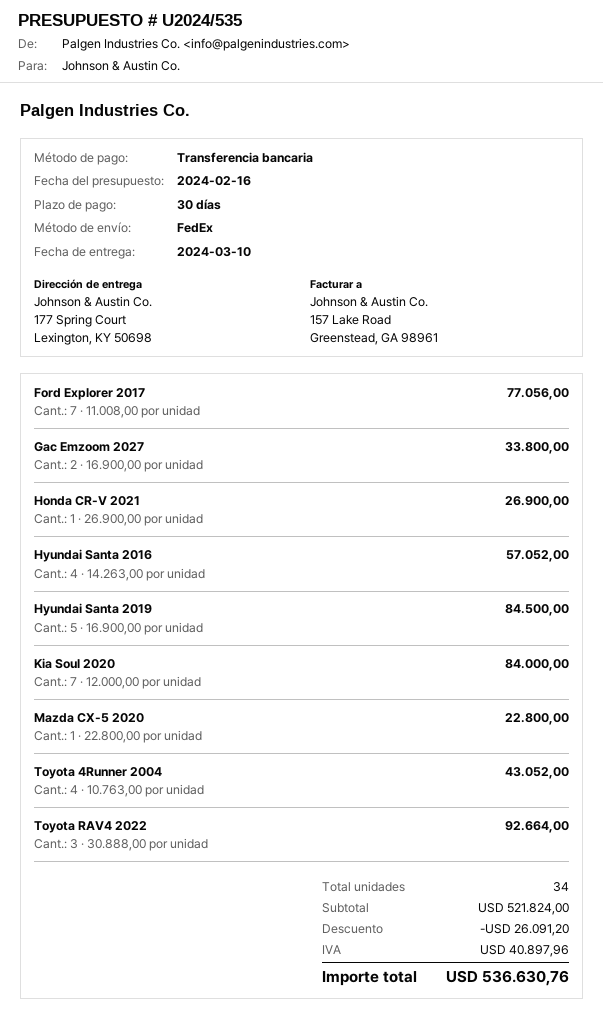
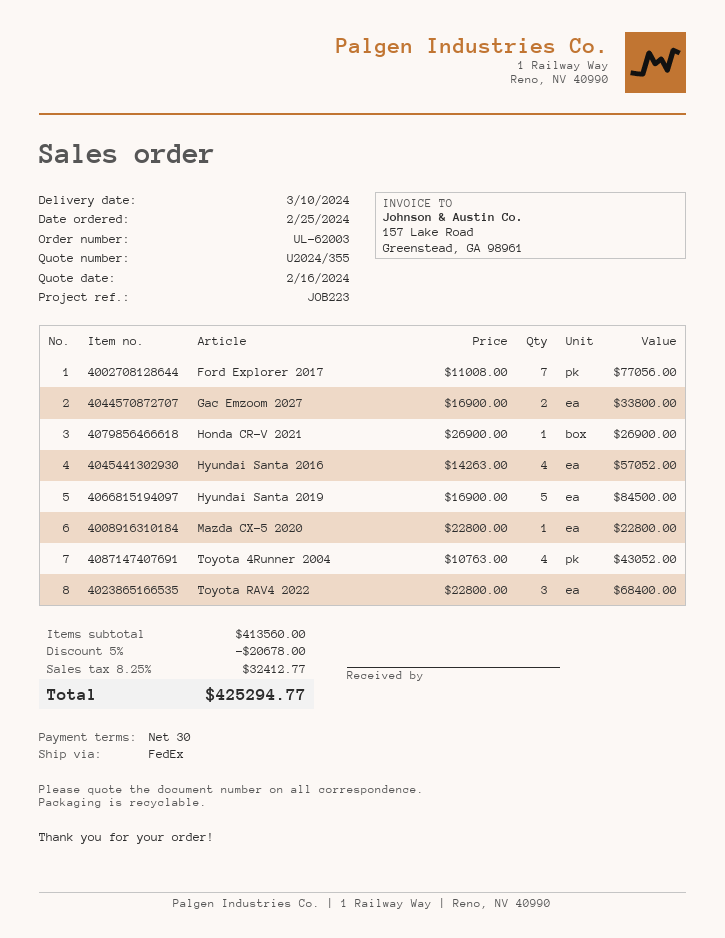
quote number: U2024/535 -> U2024/355
Kia Soul 2020: 7 x 12000.00 = 84000.00 -> none
Toyota RAV4 2022: 3 x 30888.00 = 92664.00 -> 3 x 22800.00 = 68400.00
subtotal: 521824.00 -> 413560.00
discount: 26091.20 -> 20678.00
tax: 40897.96 -> 32412.77
total: 536630.76 -> 425294.77

